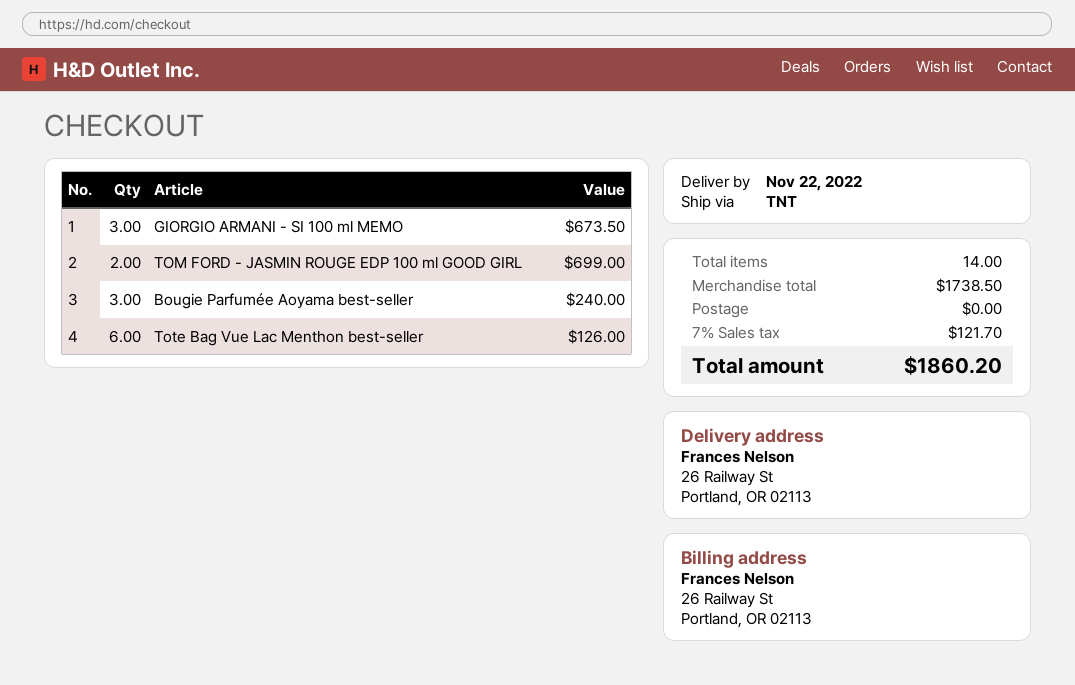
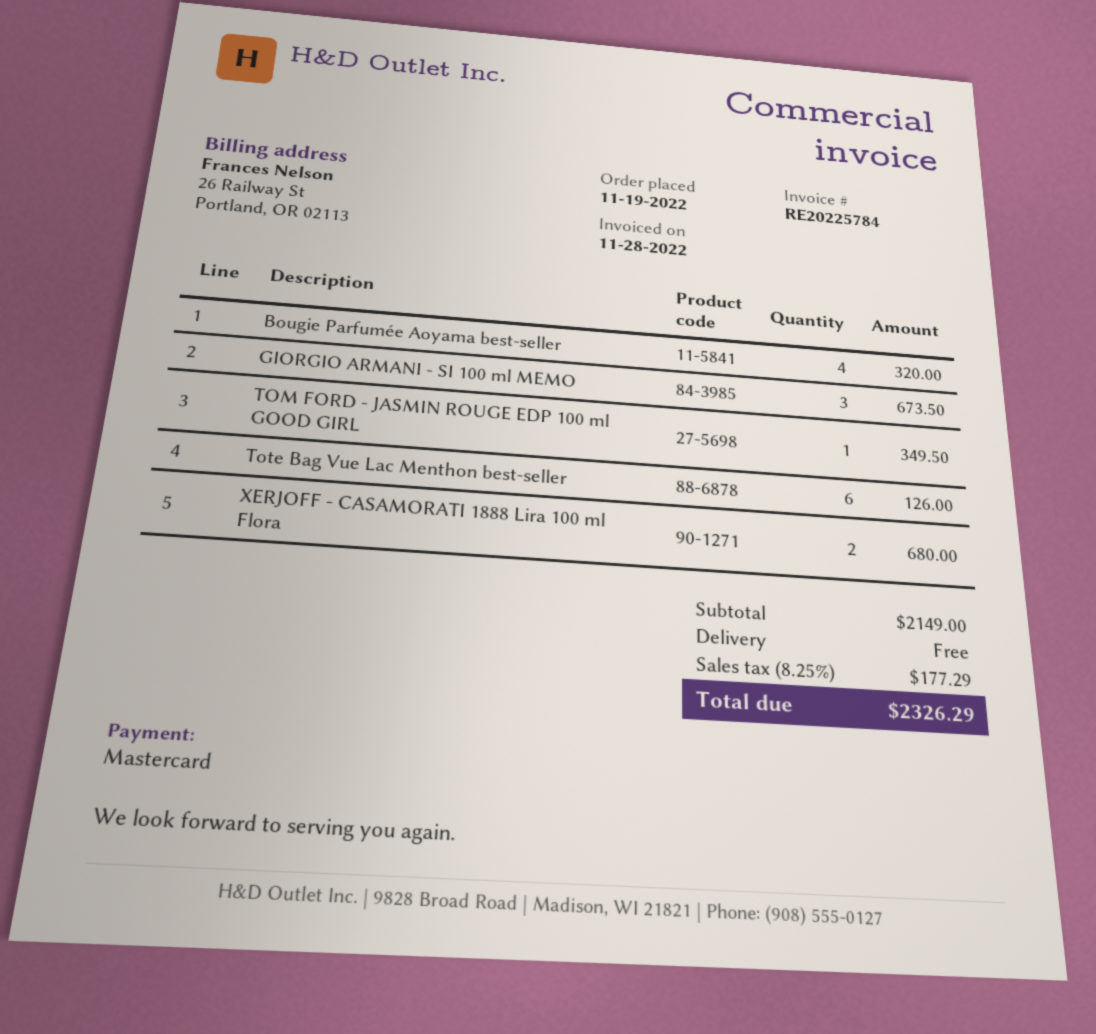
TOM FORD - JASMIN ROUGE EDP 100 ml GOOD GIRL: 2 for 699.00 -> 1 for 349.50
Bougie Parfumée Aoyama best-seller: 3 for 240.00 -> 4 for 320.00
XERJOFF - CASAMORATI 1888 Lira 100 ml Flora: none -> 2 for 680.00
subtotal: 1738.50 -> 2149.00
tax: 7% = 121.70 -> 8.25% = 177.29
total: 1860.20 -> 2326.29

